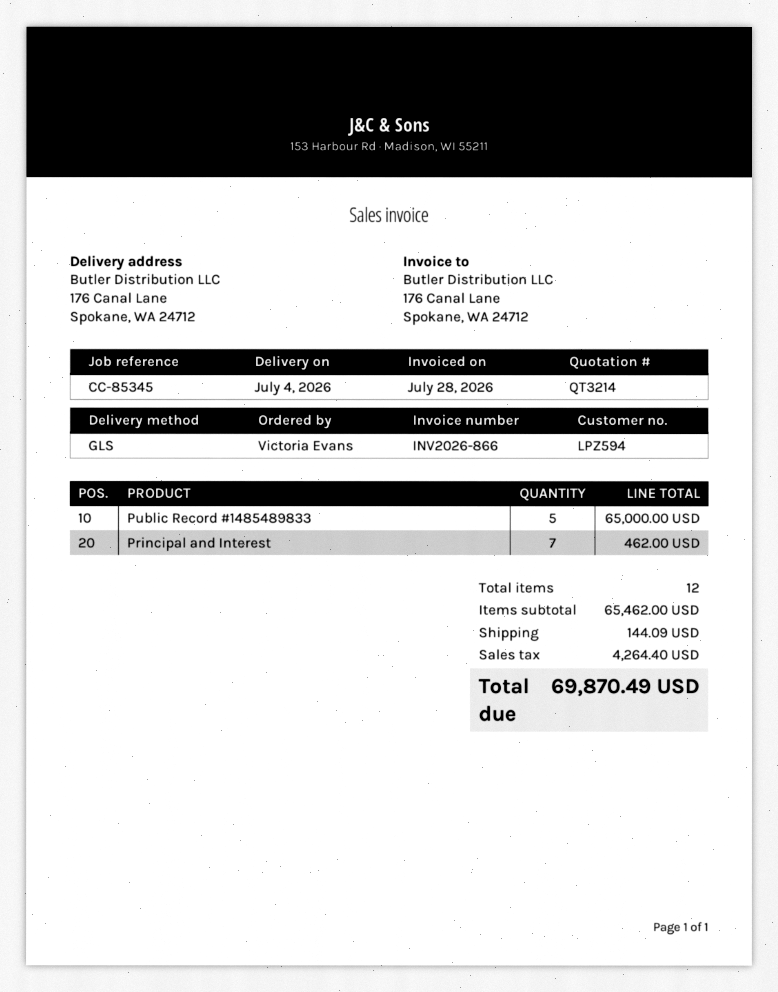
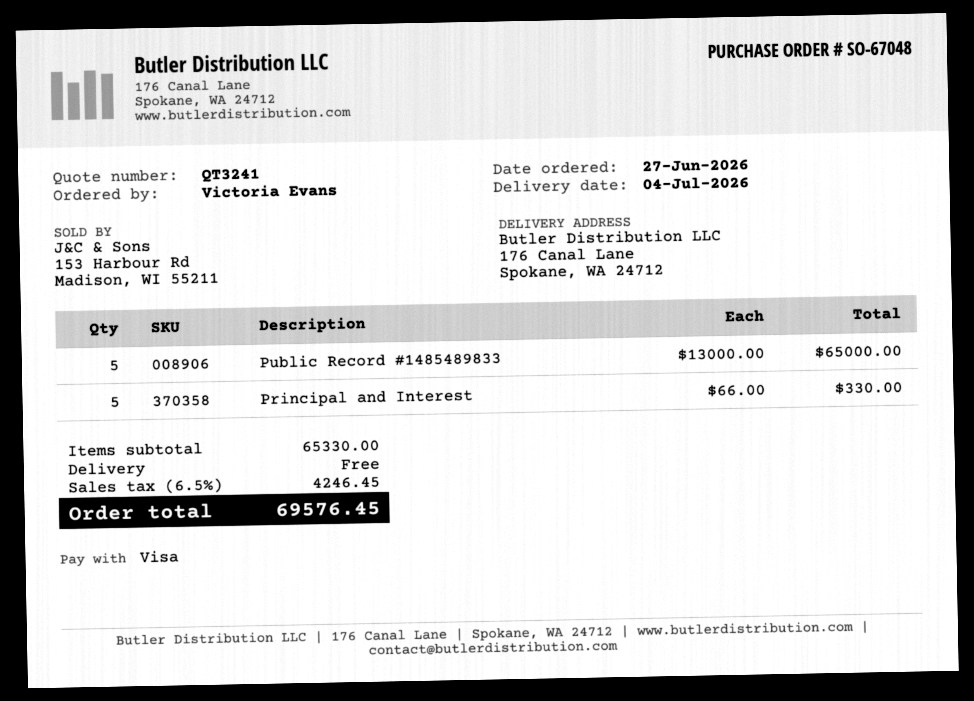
quote number: QT3214 -> QT3241
Principal and Interest: 7 for 462.00 -> 5 for 330.00
subtotal: 65462.00 -> 65330.00
shipping: 144.09 -> 0.00
tax: 4264.40 -> 4246.45
total: 69870.49 -> 69576.45

